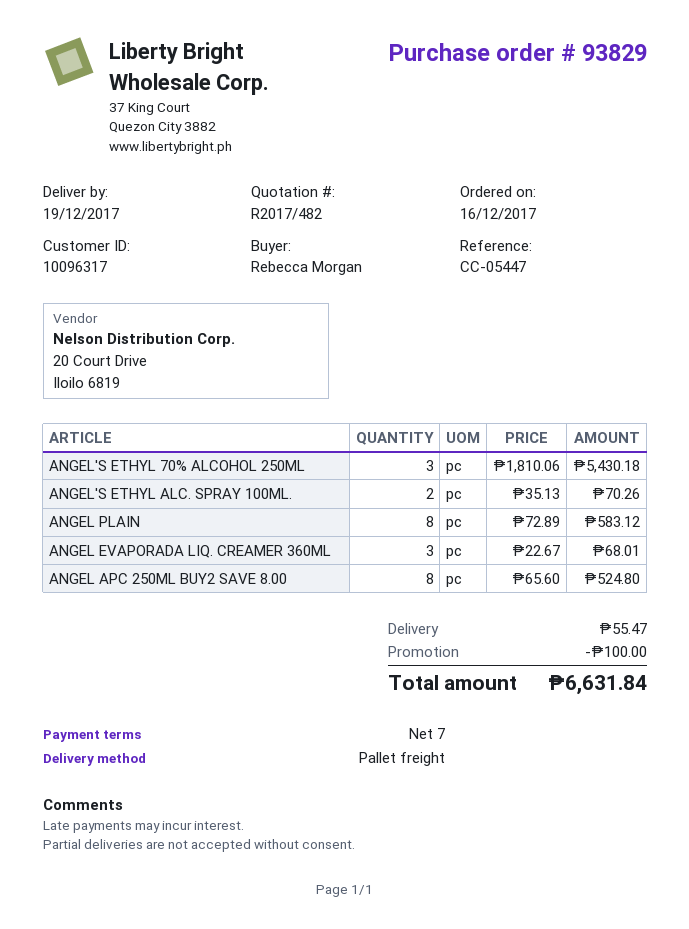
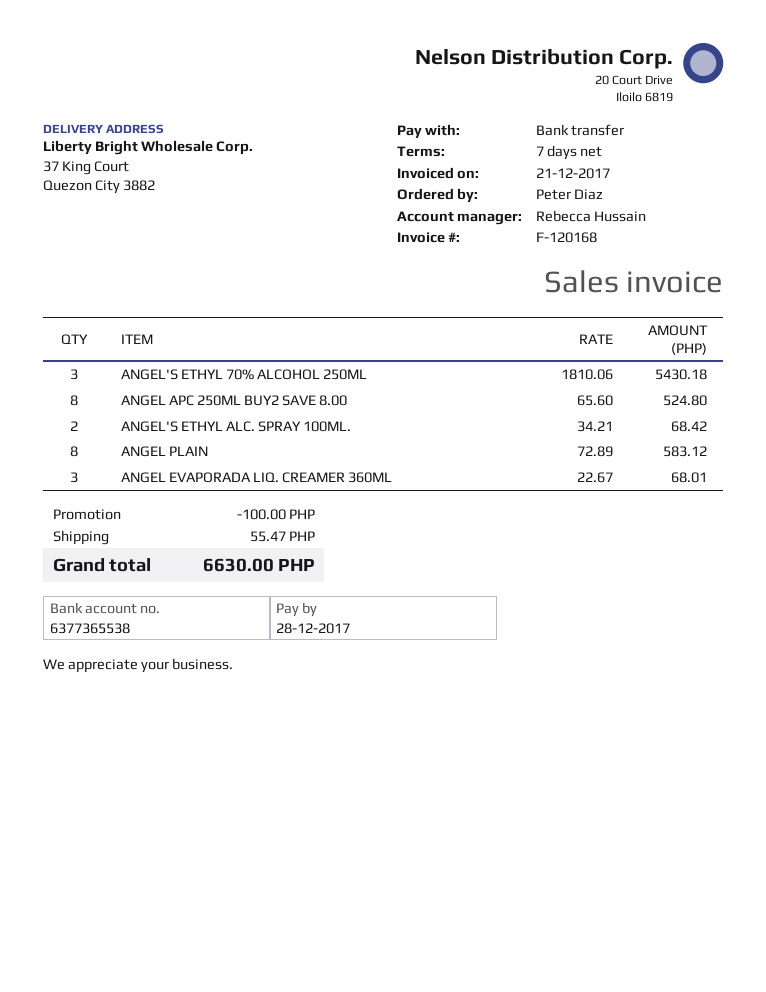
ordered by: Rebecca Morgan -> Peter Diaz
ANGEL'S ETHYL ALC. SPRAY 100ML.: 2 x 35.13 = 70.26 -> 2 x 34.21 = 68.42
total: 6631.84 -> 6630.00

